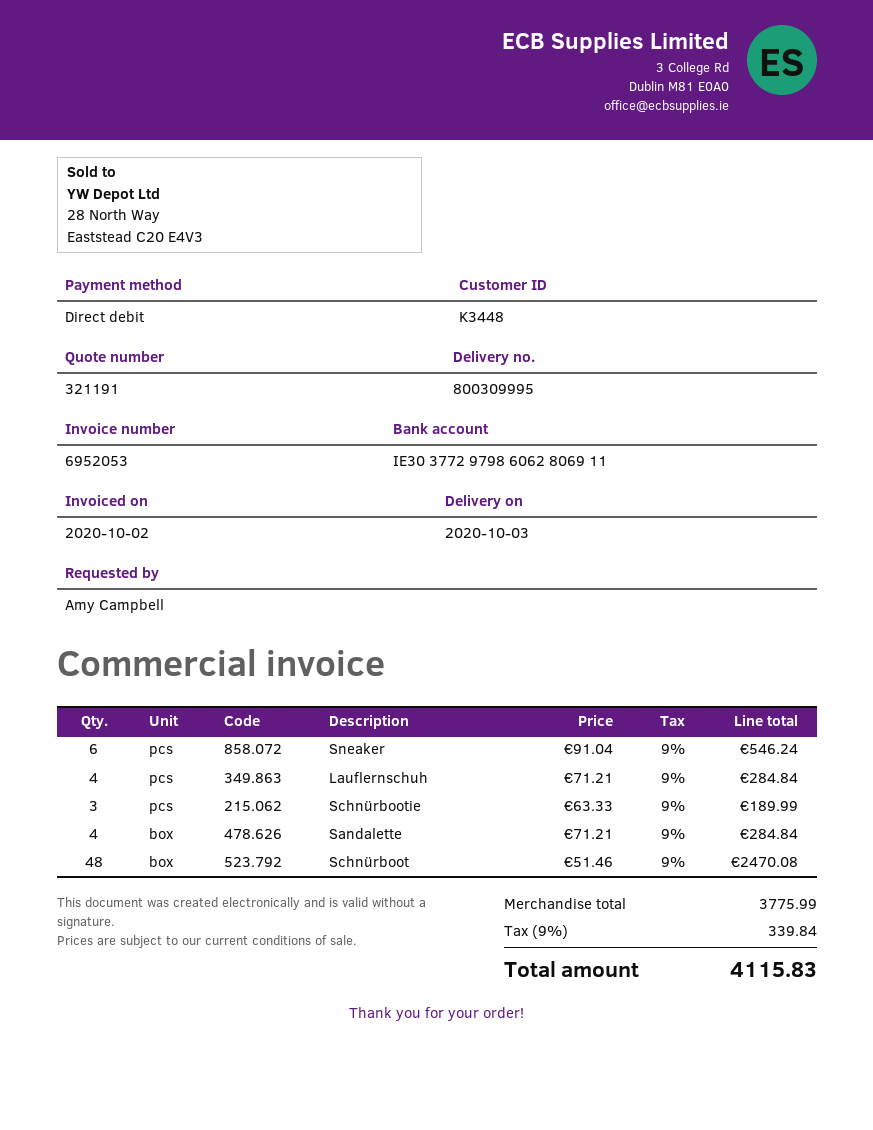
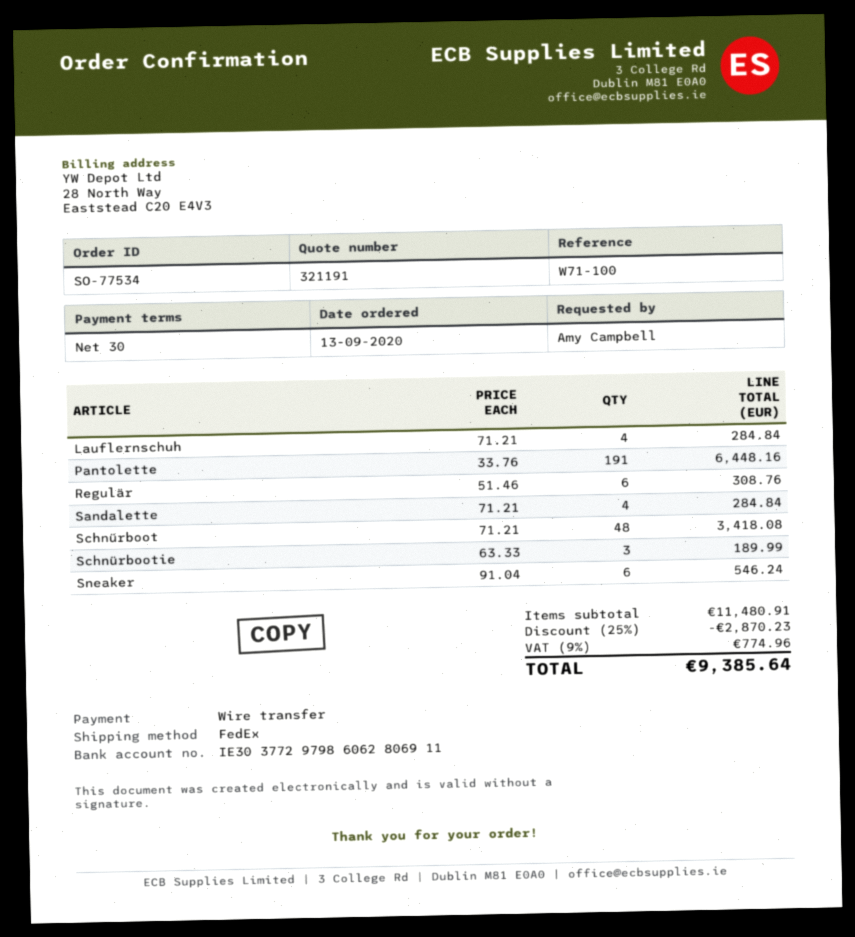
payment method: direct debit -> bank transfer
Schnürboot: 48 x 51.46 = 2470.08 -> 48 x 71.21 = 3418.08
Pantolette: none -> 191 x 33.76 = 6448.16
Regulär: none -> 6 x 51.46 = 308.76
subtotal: 3775.99 -> 11480.91
discount: none -> 25% = 2870.23
tax: 9% = 339.84 -> 9% = 774.96
total: 4115.83 -> 9385.64

